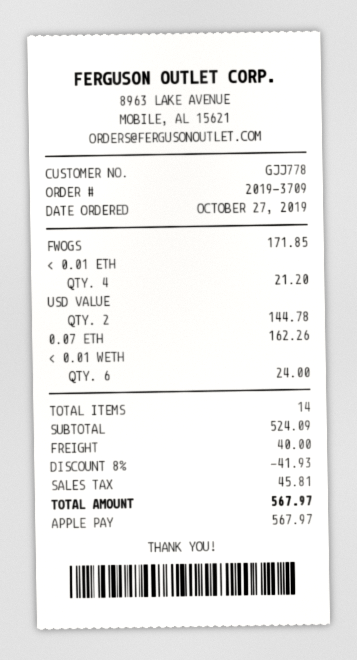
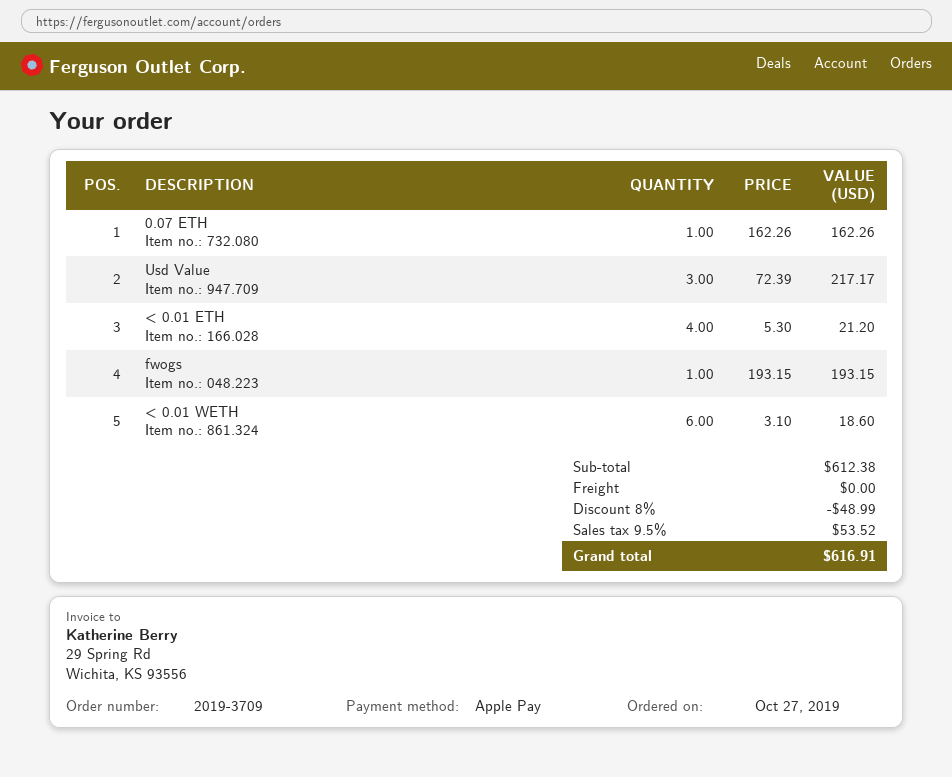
FWOGS: 1 for 171.85 -> 1 for 193.15
USD VALUE: 2 for 144.78 -> 3 for 217.17
< 0.01 WETH: 6 for 24.00 -> 6 for 18.60
subtotal: 524.09 -> 612.38
discount: 8% = 41.93 -> 8% = 48.99
shipping: 40.00 -> 0.00
tax: 45.81 -> 53.52
total: 567.97 -> 616.91

